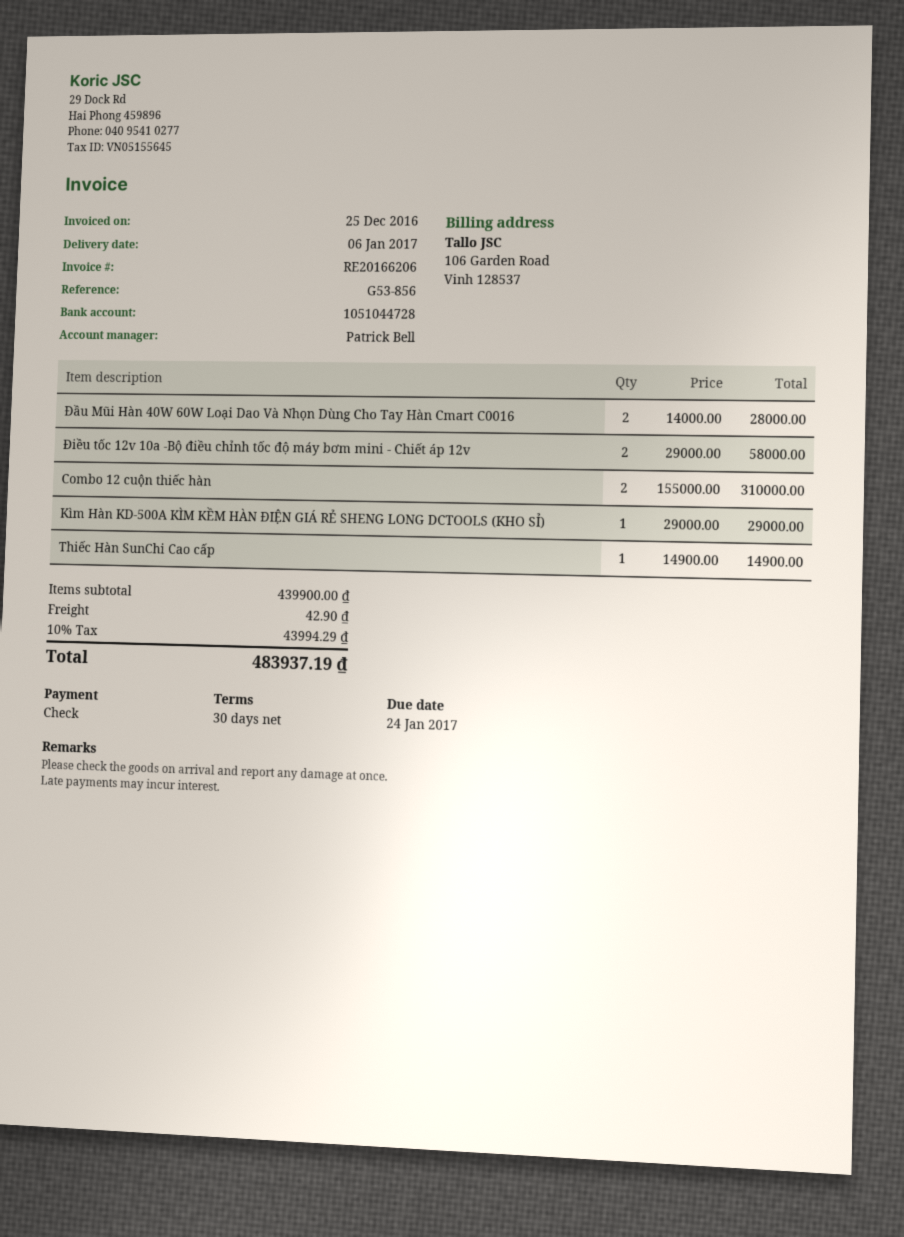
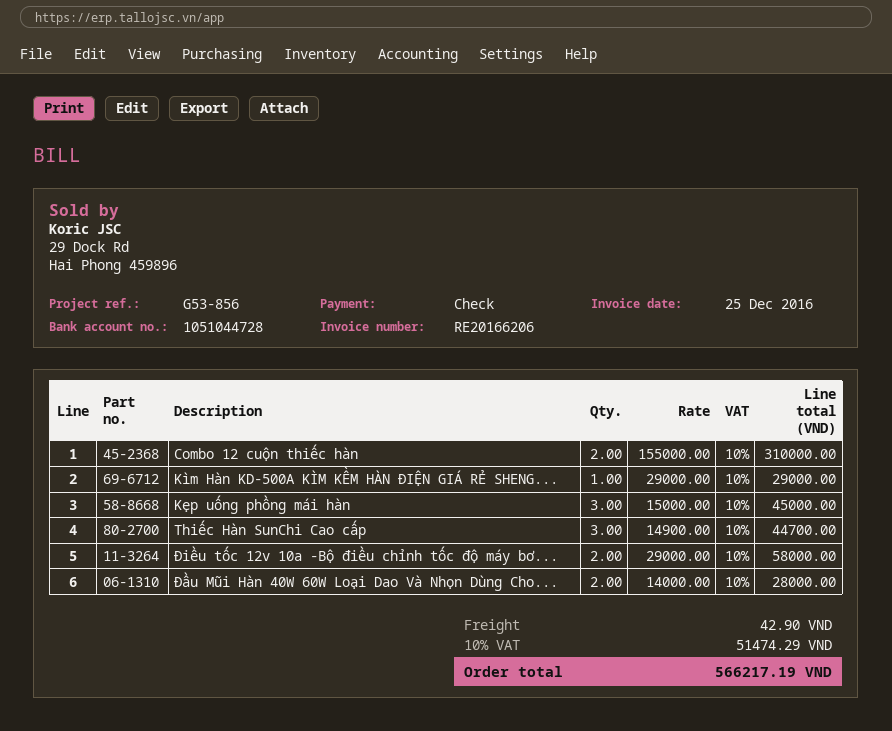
Thiếc Hàn SunChi Cao cấp: 1 x 14900.00 = 14900.00 -> 3 x 14900.00 = 44700.00
Kẹp uống phồng mái hàn: none -> 3 x 15000.00 = 45000.00
tax: 10% = 43994.29 -> 10% = 51474.29
total: 483937.19 -> 566217.19

